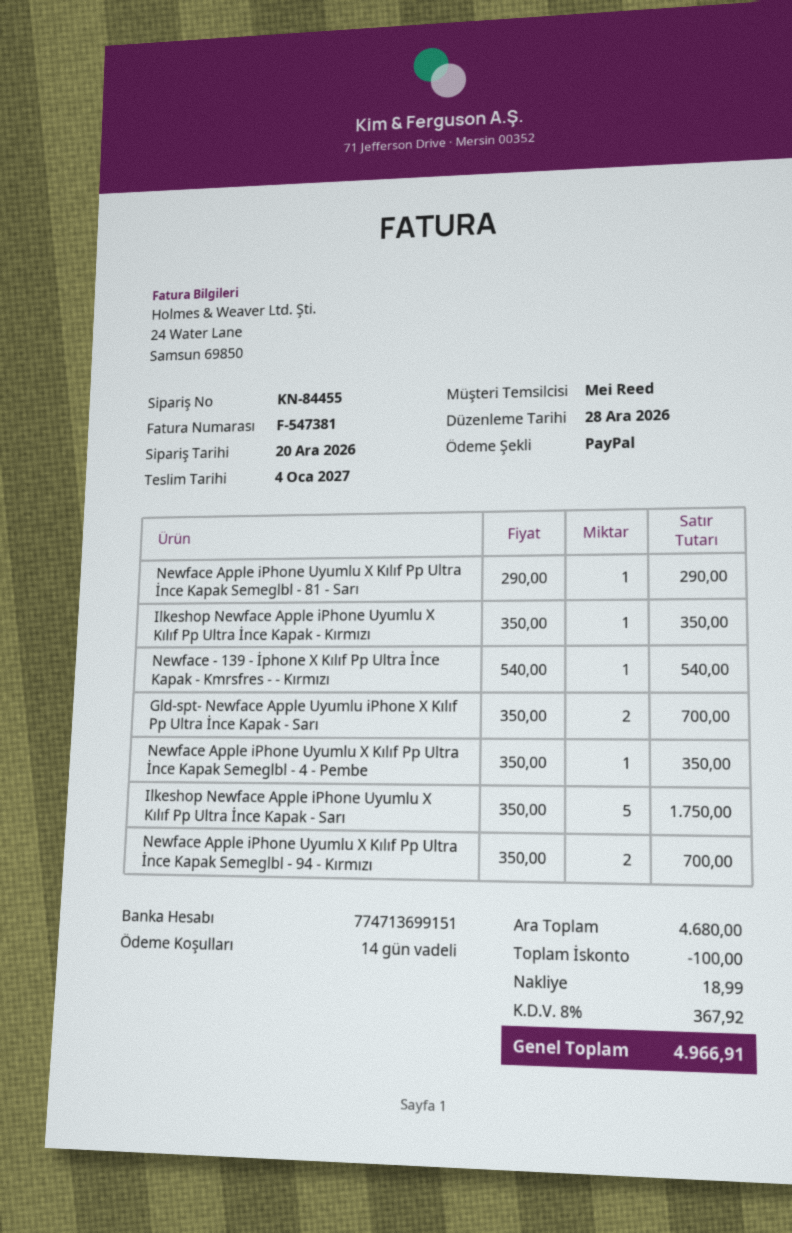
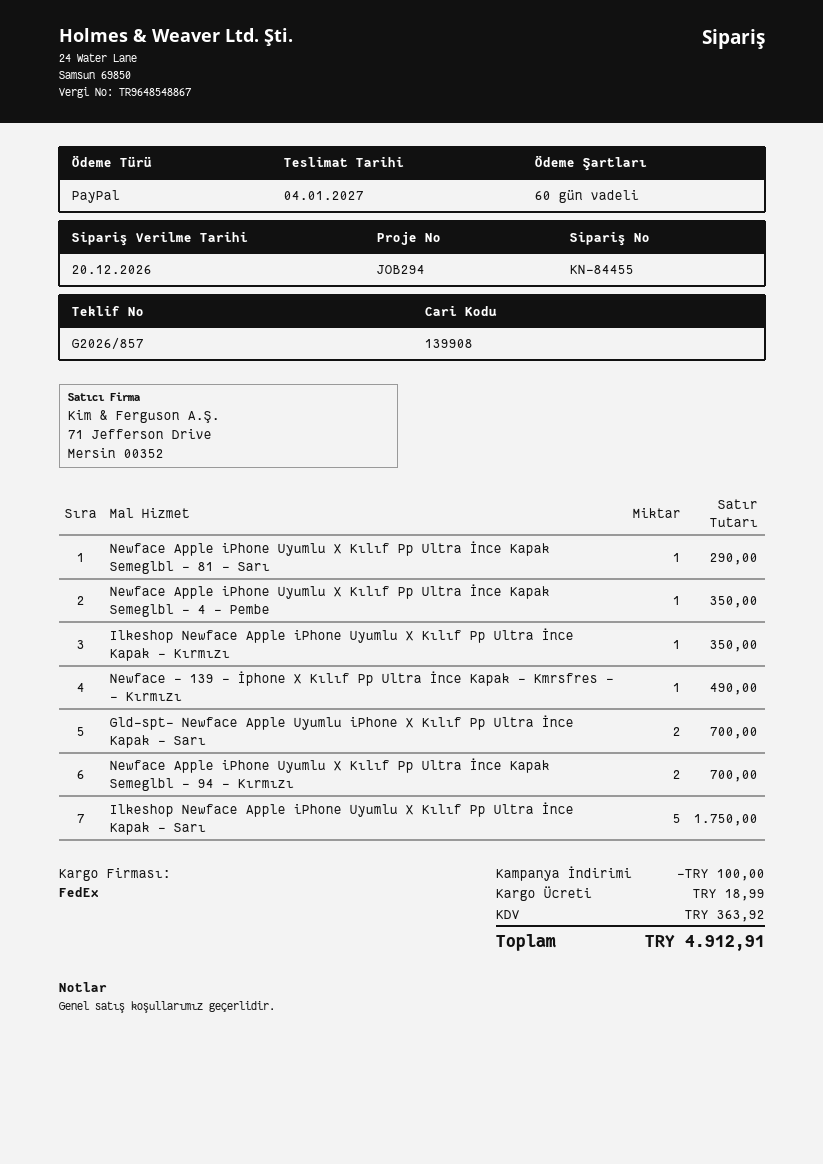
payment terms: 14 days -> 60 days
Newface - 139 - İphone X Kılıf Pp Ultra İnce Kapak - Kmrsfres - - Kırmızı: 1 for 540.00 -> 1 for 490.00
tax: 367.92 -> 363.92
total: 4966.91 -> 4912.91

